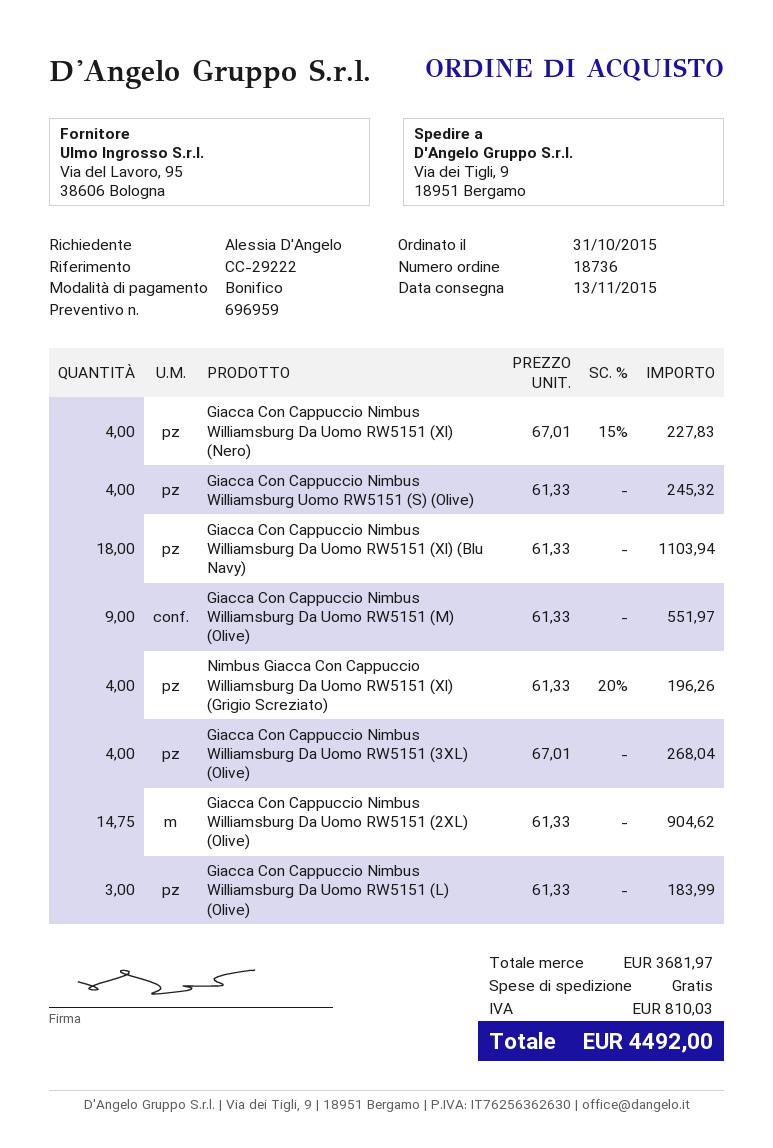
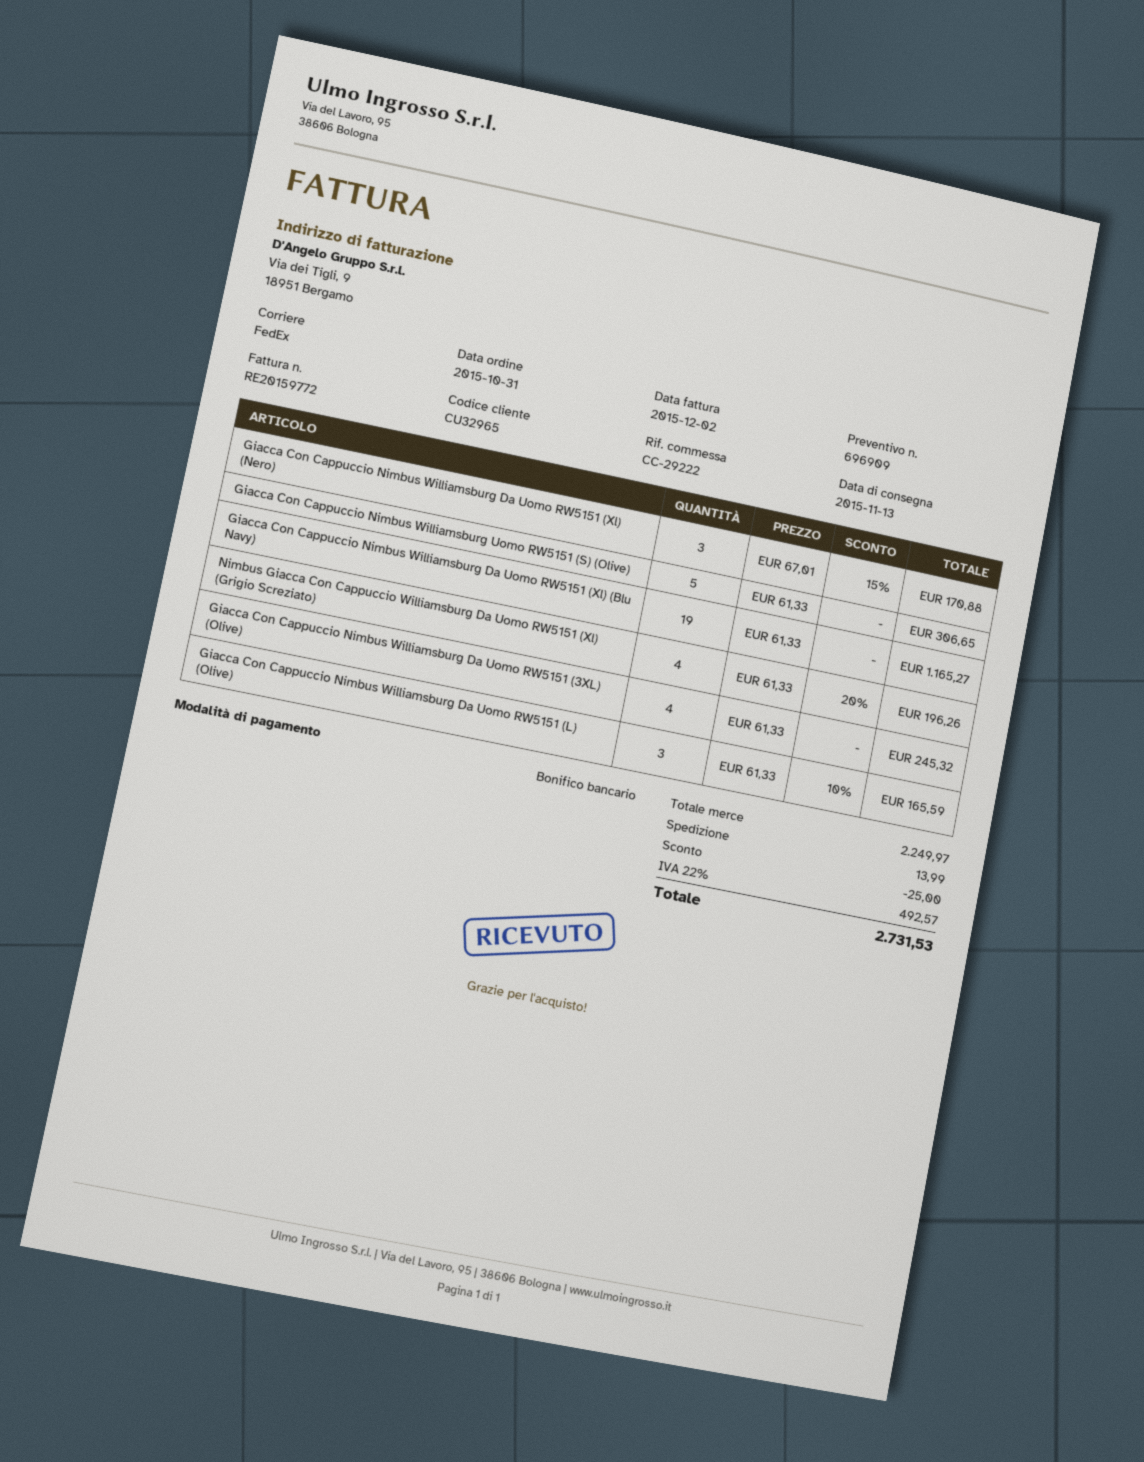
quote number: 696959 -> 696909
Giacca Con Cappuccio Nimbus Williamsburg Da Uomo RW5151 (Xl) (Nero): 4 x 67.01 - 15% = 227.83 -> 3 x 67.01 - 15% = 170.88
Giacca Con Cappuccio Nimbus Williamsburg Uomo RW5151 (S) (Olive): 4 x 61.33 = 245.32 -> 5 x 61.33 = 306.65
Giacca Con Cappuccio Nimbus Williamsburg Da Uomo RW5151 (Xl) (Blu Navy): 18 x 61.33 = 1103.94 -> 19 x 61.33 = 1165.27
Giacca Con Cappuccio Nimbus Williamsburg Da Uomo RW5151 (M) (Olive): 9 x 61.33 = 551.97 -> none
Giacca Con Cappuccio Nimbus Williamsburg Da Uomo RW5151 (3XL) (Olive): 4 x 67.01 = 268.04 -> 4 x 61.33 = 245.32
Giacca Con Cappuccio Nimbus Williamsburg Da Uomo RW5151 (2XL) (Olive): 14.75 x 61.33 = 904.62 -> none
Giacca Con Cappuccio Nimbus Williamsburg Da Uomo RW5151 (L) (Olive): 3 x 61.33 = 183.99 -> 3 x 61.33 - 10% = 165.59
subtotal: 3681.97 -> 2249.97
discount: none -> 25.00
shipping: 0.00 -> 13.99
tax: 810.03 -> 492.57
total: 4492.00 -> 2731.53

